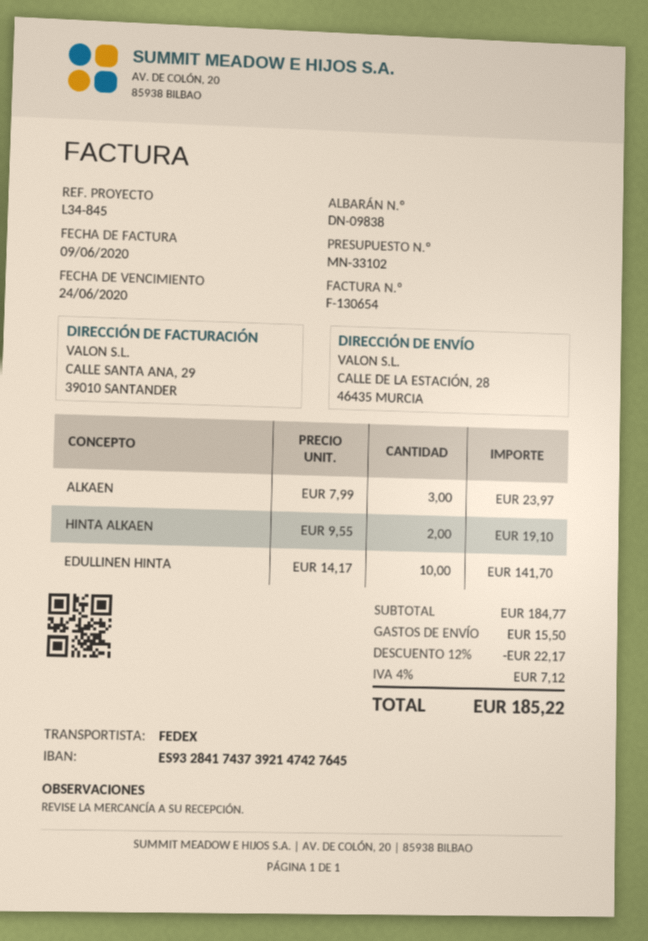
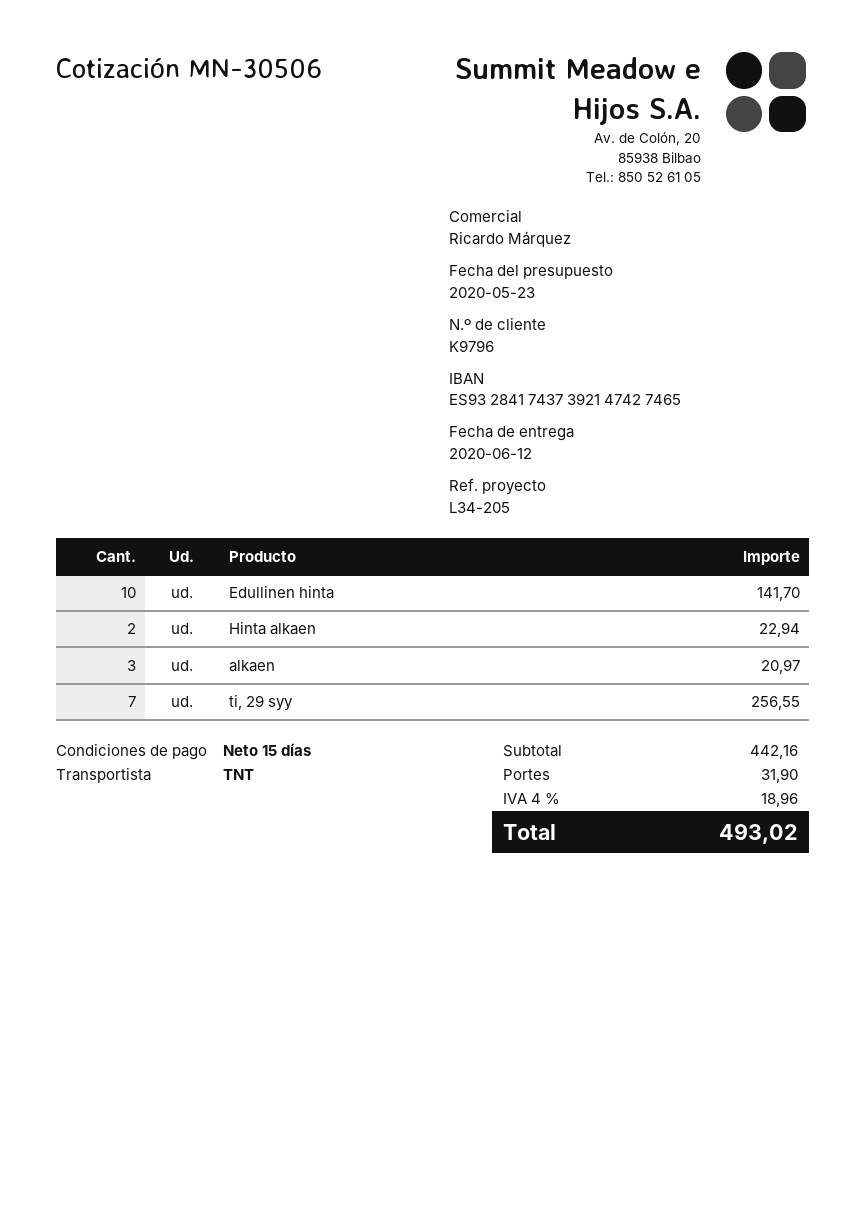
quote number: MN-33102 -> MN-30506
reference: L34-845 -> L34-205
bank account: ES9328417437392147427645 -> ES9328417437392147427465
shipping method: FedEx -> TNT
ALKAEN: 3 for 23.97 -> 3 for 20.97
HINTA ALKAEN: 2 for 19.10 -> 2 for 22.94
ti, 29 syy: none -> 7 for 256.55
subtotal: 184.77 -> 442.16
discount: 12% = 22.17 -> none
shipping: 15.50 -> 31.90
tax: 4% = 7.12 -> 4% = 18.96
total: 185.22 -> 493.02

